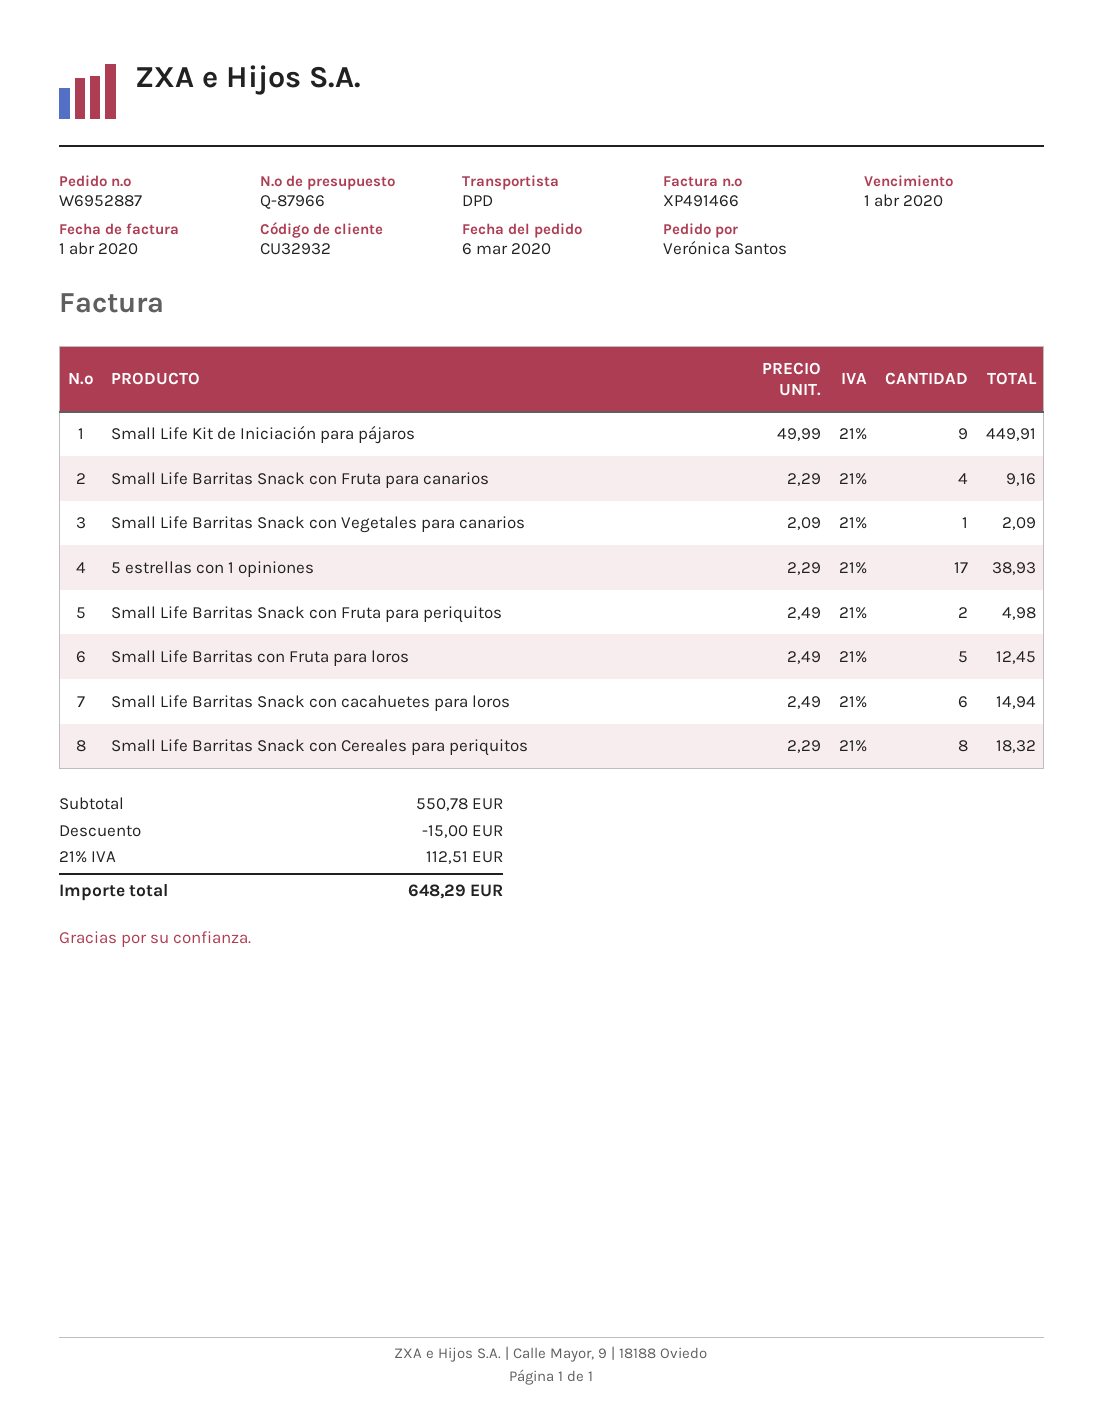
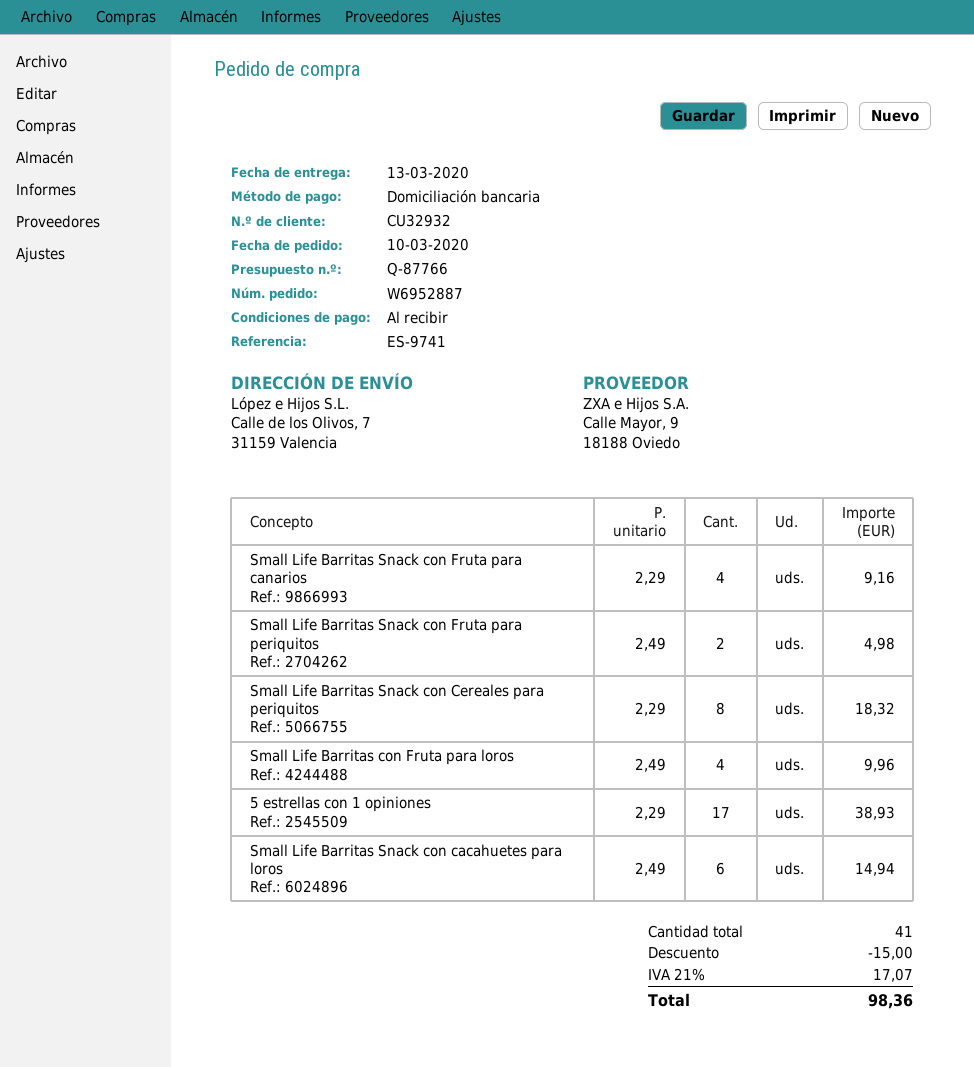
quote number: Q-87966 -> Q-87766
order date: 2020-03-06 -> 2020-03-10
Small Life Kit de Iniciación para pájaros: 9 x 49.99 = 449.91 -> none
Small Life Barritas Snack con Vegetales para canarios: 1 x 2.09 = 2.09 -> none
Small Life Barritas con Fruta para loros: 5 x 2.49 = 12.45 -> 4 x 2.49 = 9.96
tax: 21% = 112.51 -> 21% = 17.07
total: 648.29 -> 98.36

